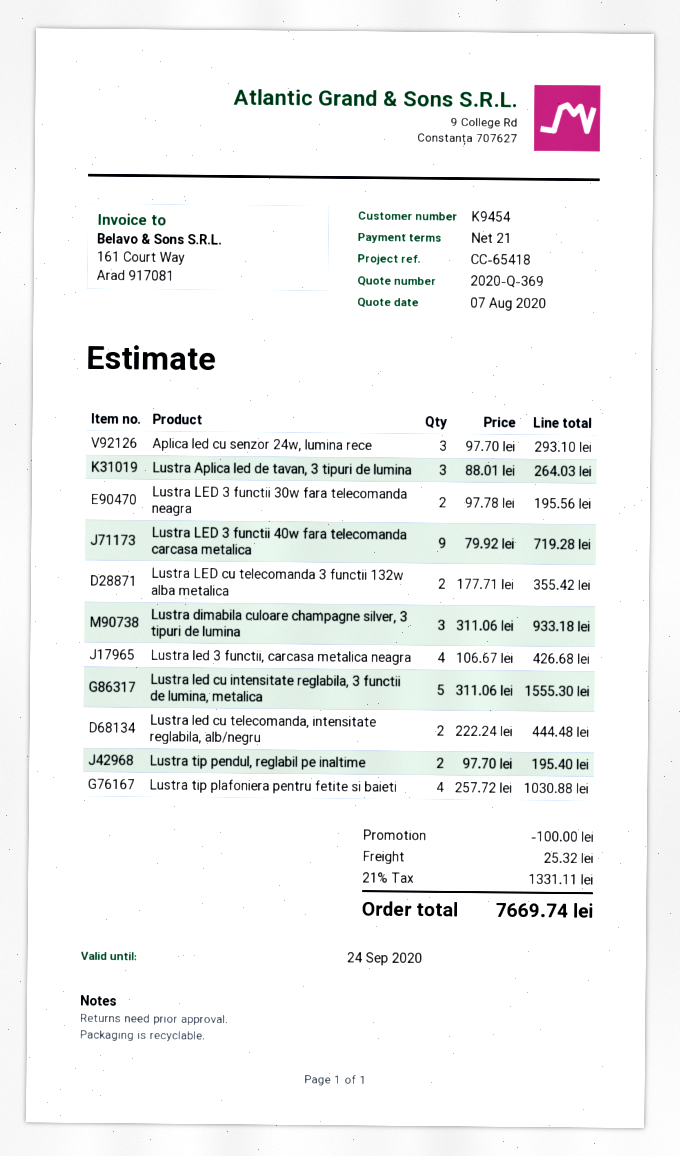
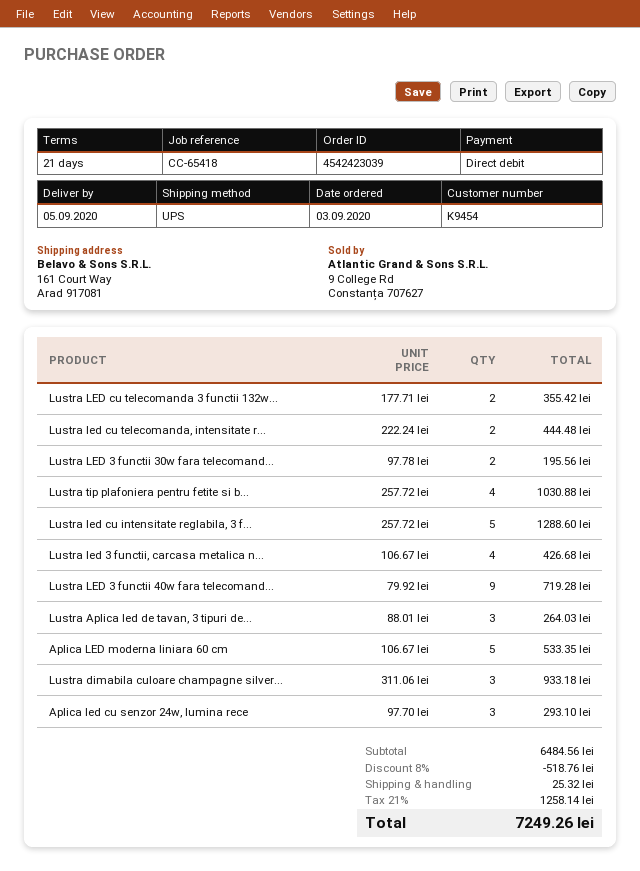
Lustra led cu intensitate reglabila, 3 functii de lumina, metalica: 5 x 311.06 = 1555.30 -> 5 x 257.72 = 1288.60
Lustra tip pendul, reglabil pe inaltime: 2 x 97.70 = 195.40 -> none
Aplica LED moderna liniara 60 cm: none -> 5 x 106.67 = 533.35
discount: 100.00 -> 518.76
tax: 21% = 1331.11 -> 21% = 1258.14
total: 7669.74 -> 7249.26

